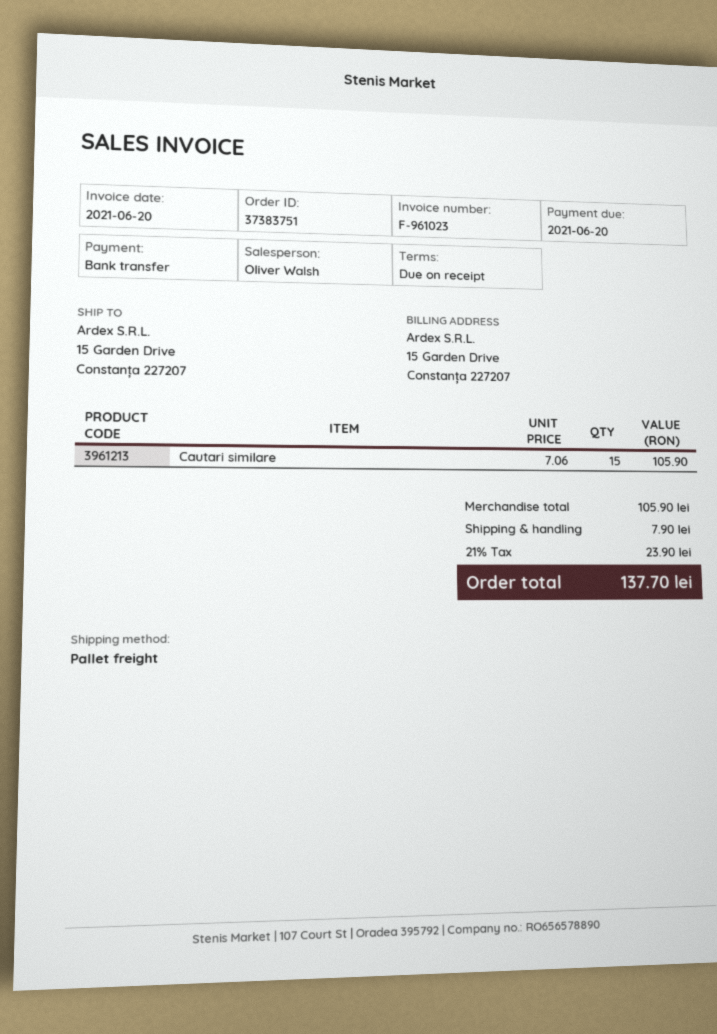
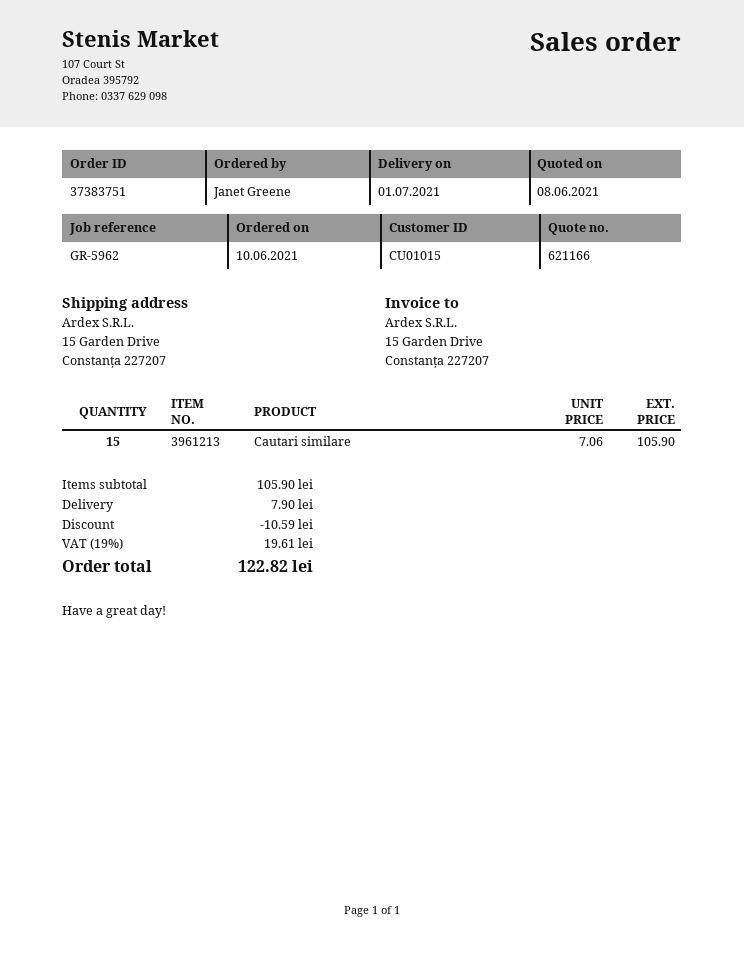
discount: none -> 10.59
tax: 21% = 23.90 -> 19% = 19.61
total: 137.70 -> 122.82

